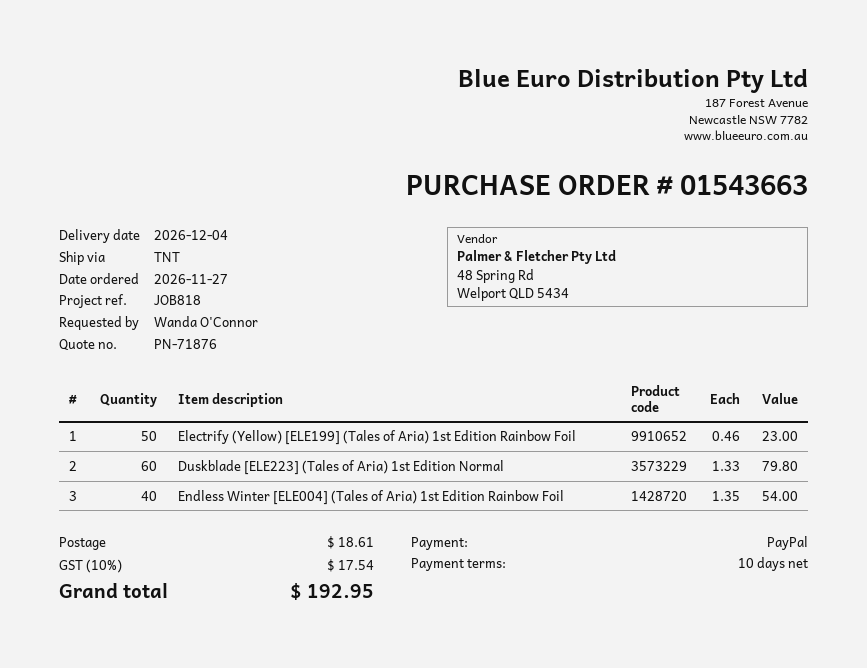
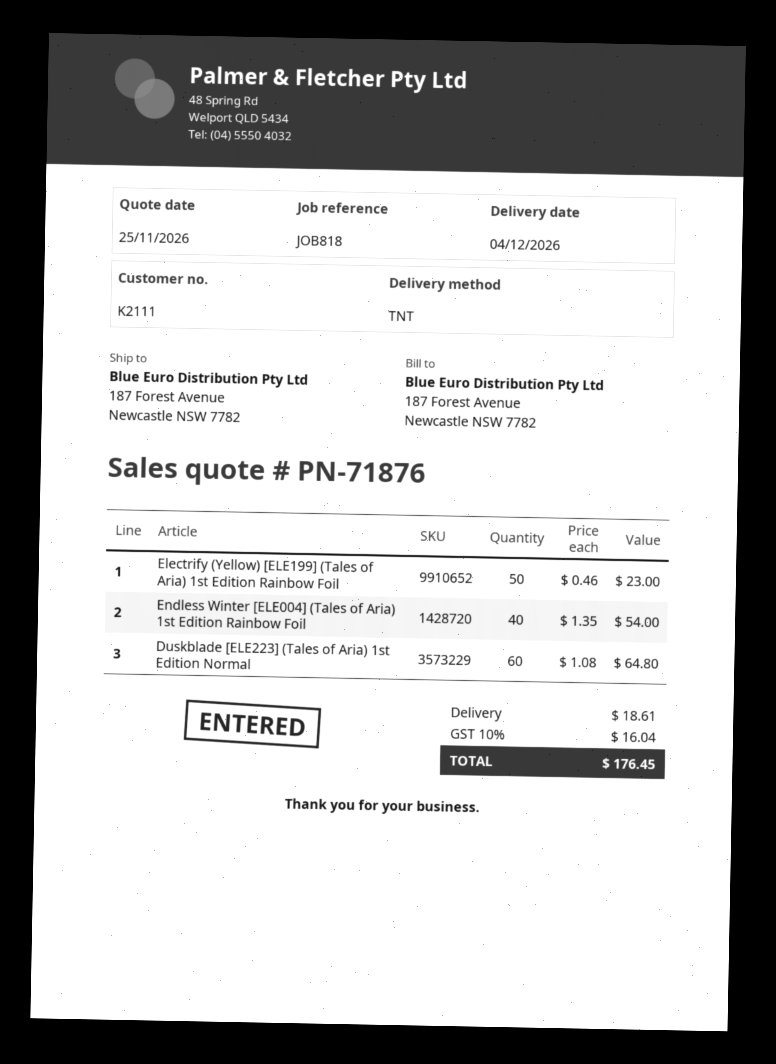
Duskblade [ELE223] (Tales of Aria) 1st Edition Normal: 60 x 1.33 = 79.80 -> 60 x 1.08 = 64.80
tax: 10% = 17.54 -> 10% = 16.04
total: 192.95 -> 176.45

